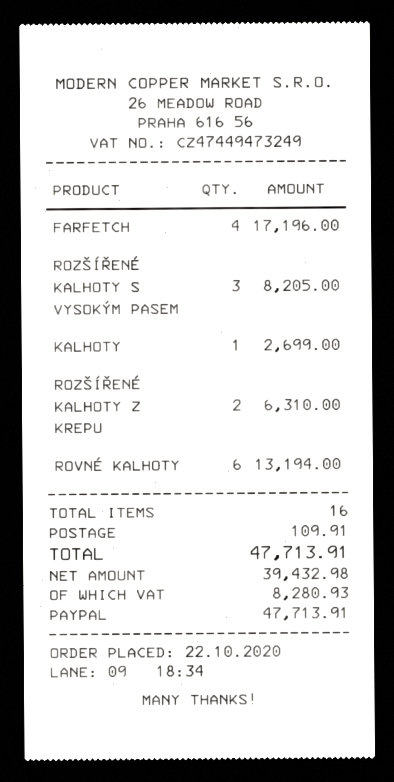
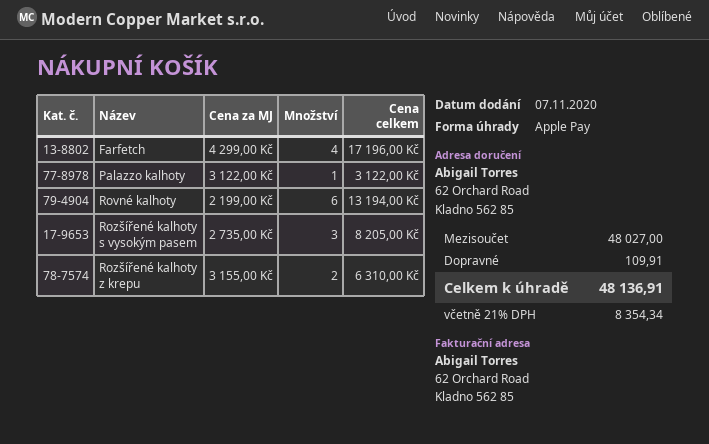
payment method: PayPal -> Apple Pay
KALHOTY: 1 for 2699.00 -> none
Palazzo kalhoty: none -> 1 for 3122.00
tax: 8280.93 -> 8354.34
total: 47713.91 -> 48136.91

